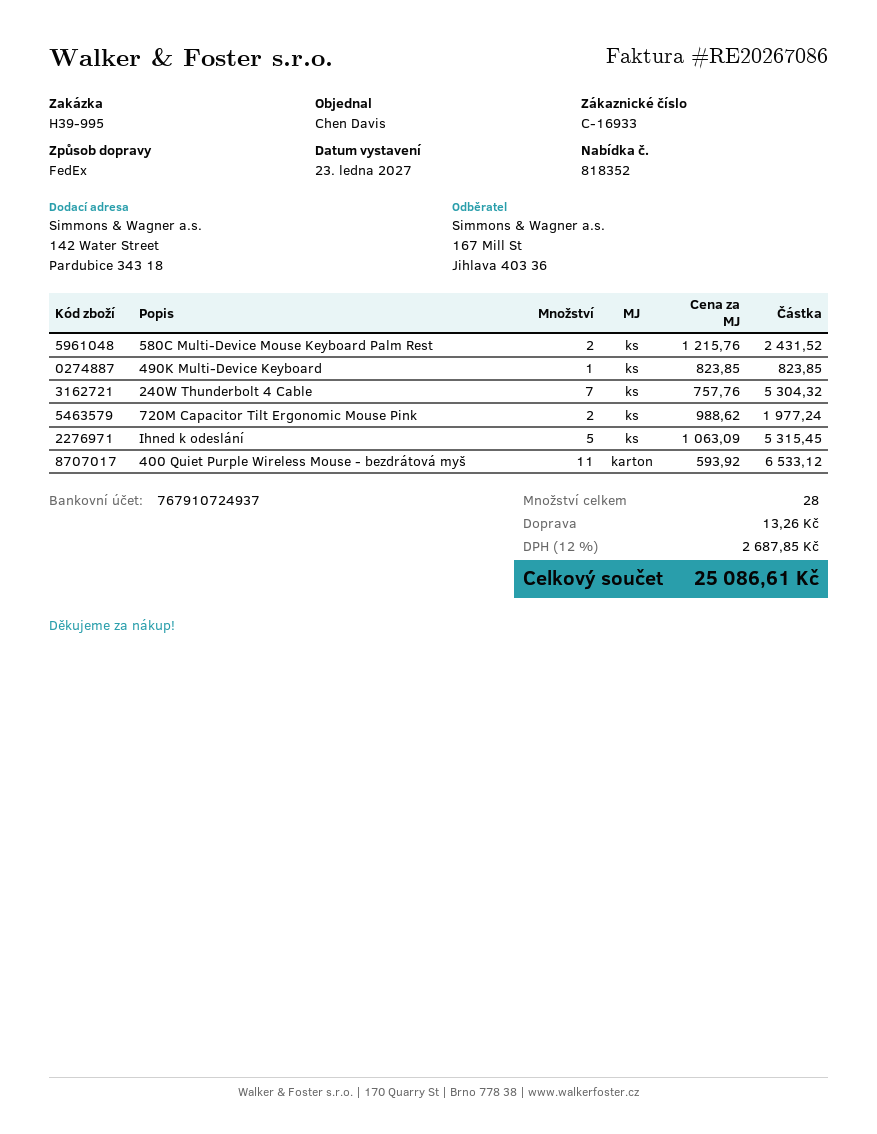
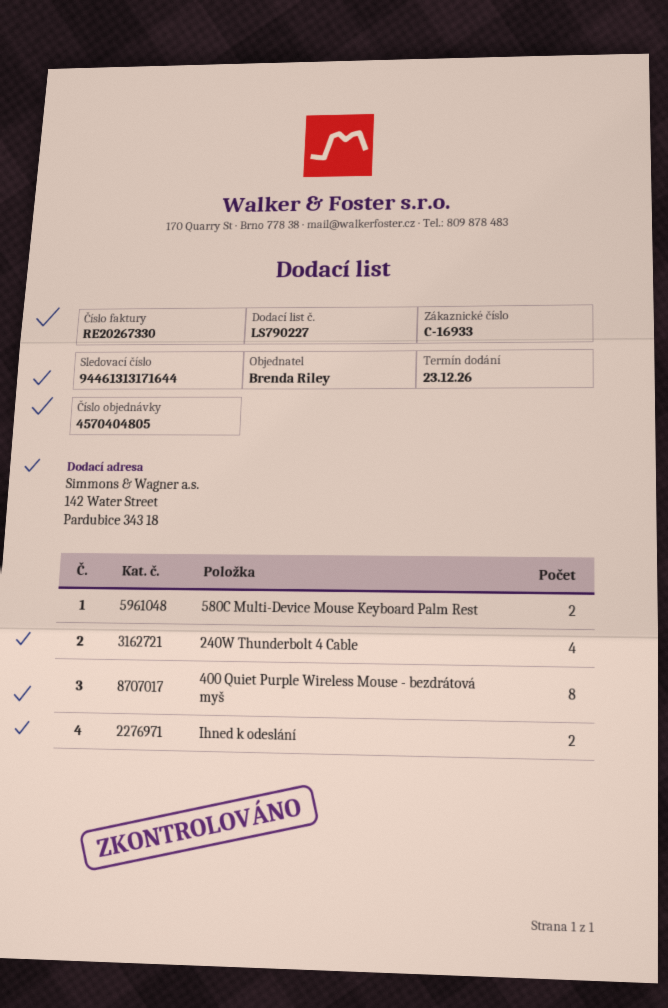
invoice number: RE20267086 -> RE20267330
ordered by: Chen Davis -> Brenda Riley
490K Multi-Device Keyboard: 1 -> none
240W Thunderbolt 4 Cable: 7 -> 4
720M Capacitor Tilt Ergonomic Mouse Pink: 2 -> none
Ihned k odeslání: 5 -> 2
400 Quiet Purple Wireless Mouse - bezdrátová myš: 11 -> 8

